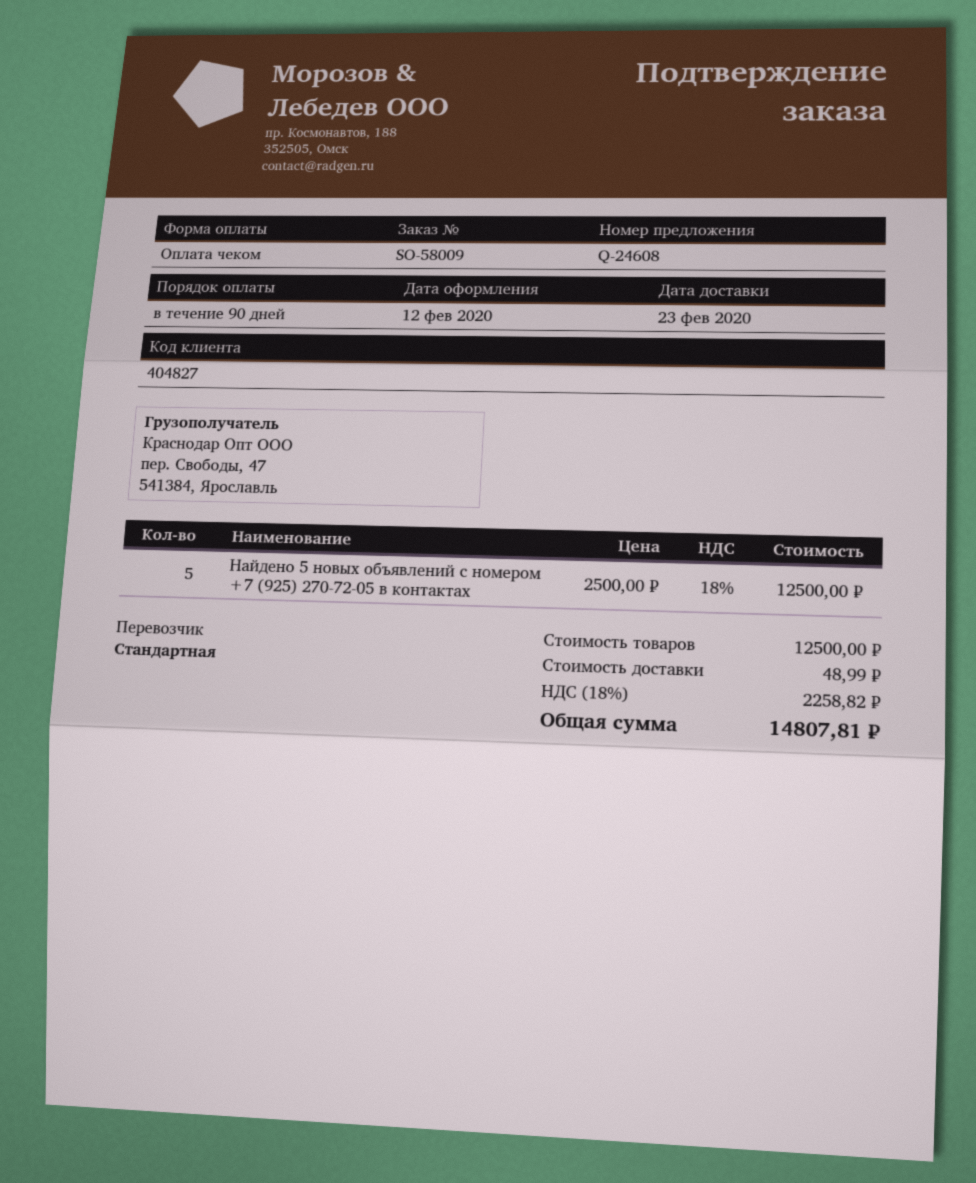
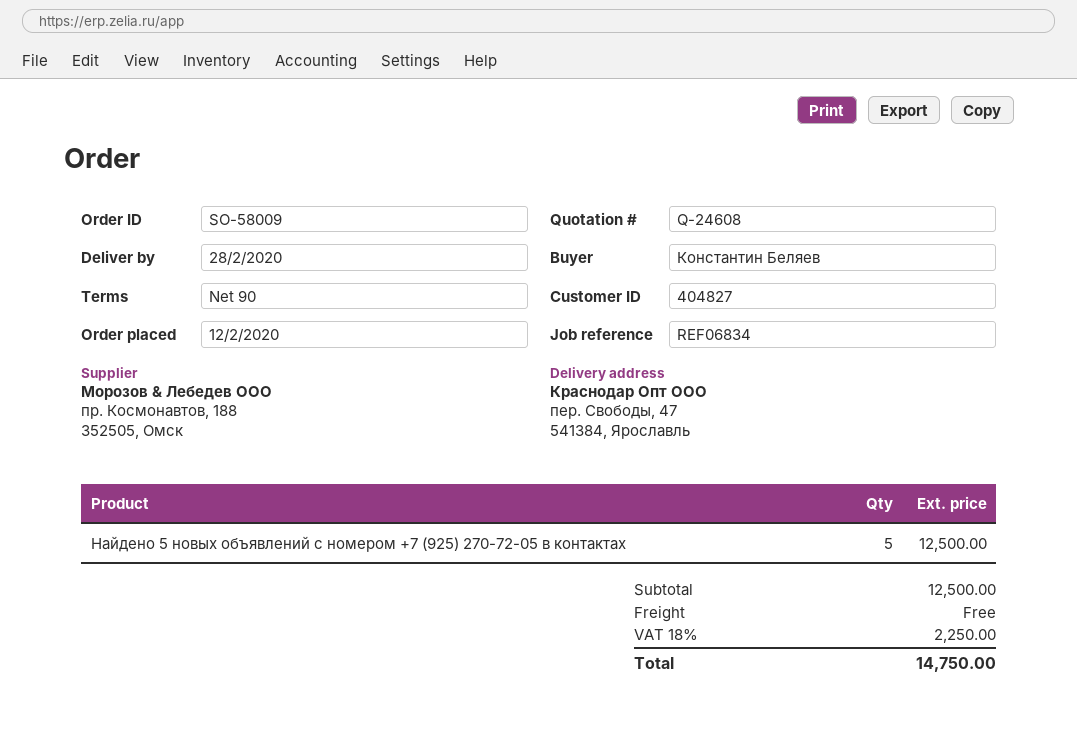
delivery date: 2020-02-23 -> 2020-02-28
shipping: 48.99 -> 0.00
tax: 18% = 2258.82 -> 18% = 2250.00
total: 14807.81 -> 14750.00

